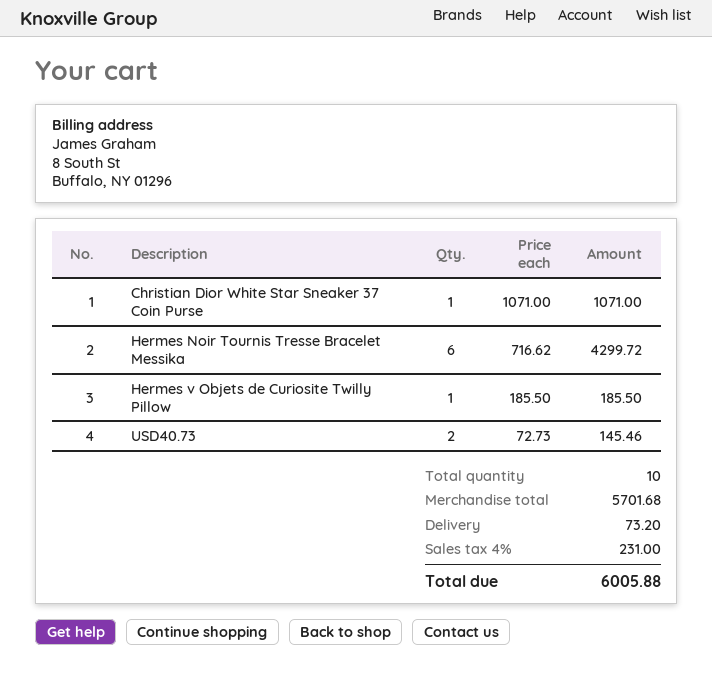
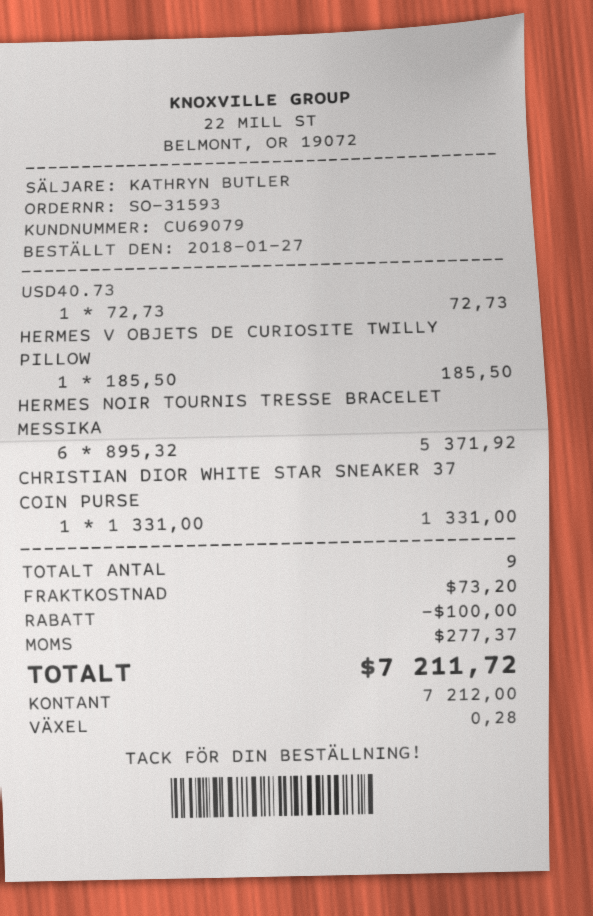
Christian Dior White Star Sneaker 37 Coin Purse: 1 x 1071.00 = 1071.00 -> 1 x 1331.00 = 1331.00
Hermes Noir Tournis Tresse Bracelet Messika: 6 x 716.62 = 4299.72 -> 6 x 895.32 = 5371.92
USD40.73: 2 x 72.73 = 145.46 -> 1 x 72.73 = 72.73
total quantity: 10 -> 9
discount: none -> 100.00
tax: 231.00 -> 277.37
total: 6005.88 -> 7211.72

